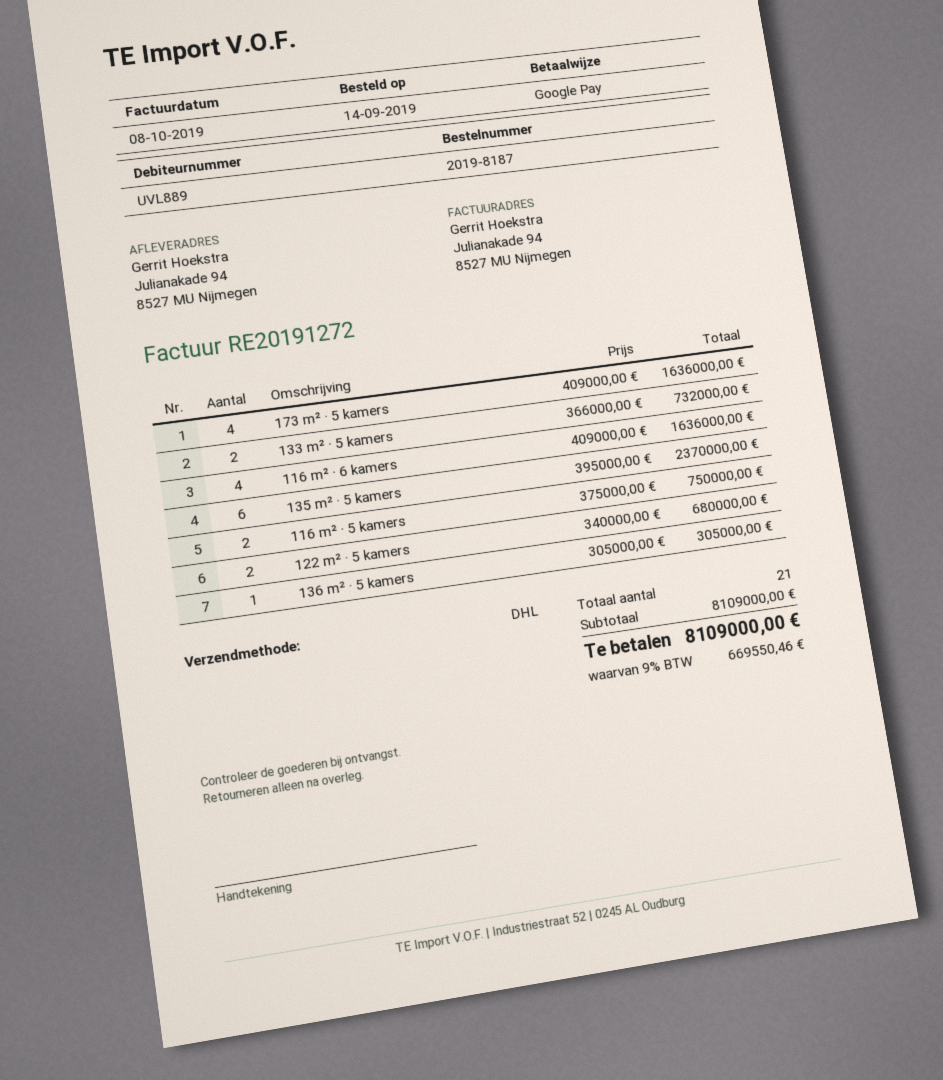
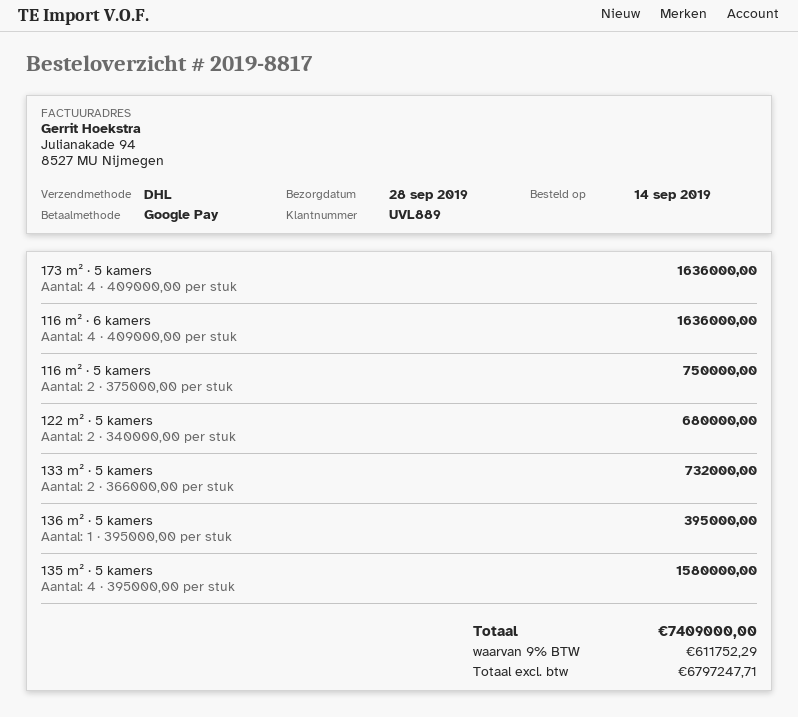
order number: 2019-8187 -> 2019-8817
135 m² · 5 kamers: 6 x 395000.00 = 2370000.00 -> 4 x 395000.00 = 1580000.00
136 m² · 5 kamers: 1 x 305000.00 = 305000.00 -> 1 x 395000.00 = 395000.00
tax: 9% = 669550.46 -> 9% = 611752.29
total: 8109000.00 -> 7409000.00

